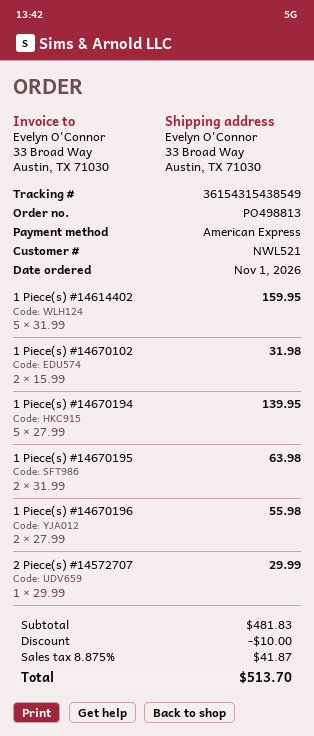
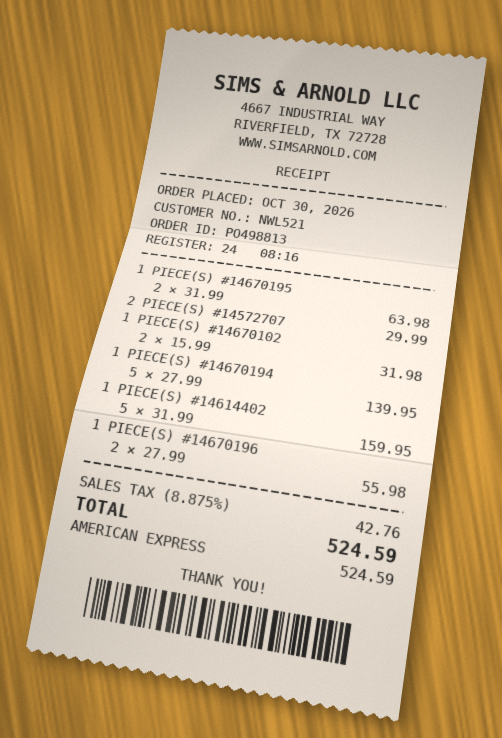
order date: 2026-11-01 -> 2026-10-30
discount: 10.00 -> none
tax: 8.875% = 41.87 -> 8.875% = 42.76
total: 513.70 -> 524.59

